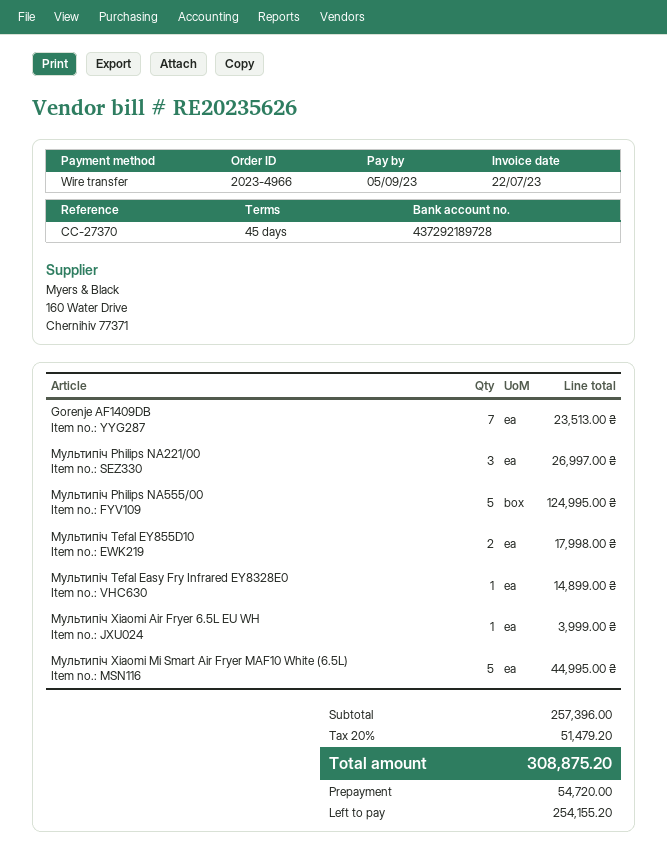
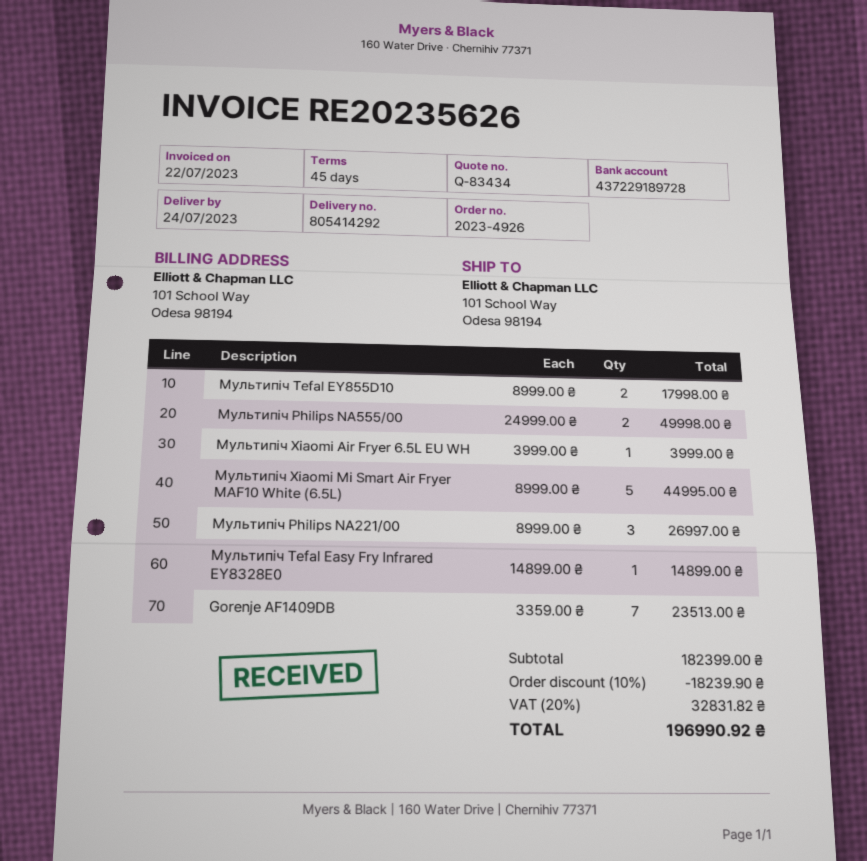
order number: 2023-4966 -> 2023-4926
bank account: 437292189728 -> 437229189728
Мультипіч Philips NA555/00: 5 for 124995.00 -> 2 for 49998.00
subtotal: 257396.00 -> 182399.00
discount: none -> 10% = 18239.90
tax: 20% = 51479.20 -> 20% = 32831.82
total: 308875.20 -> 196990.92

